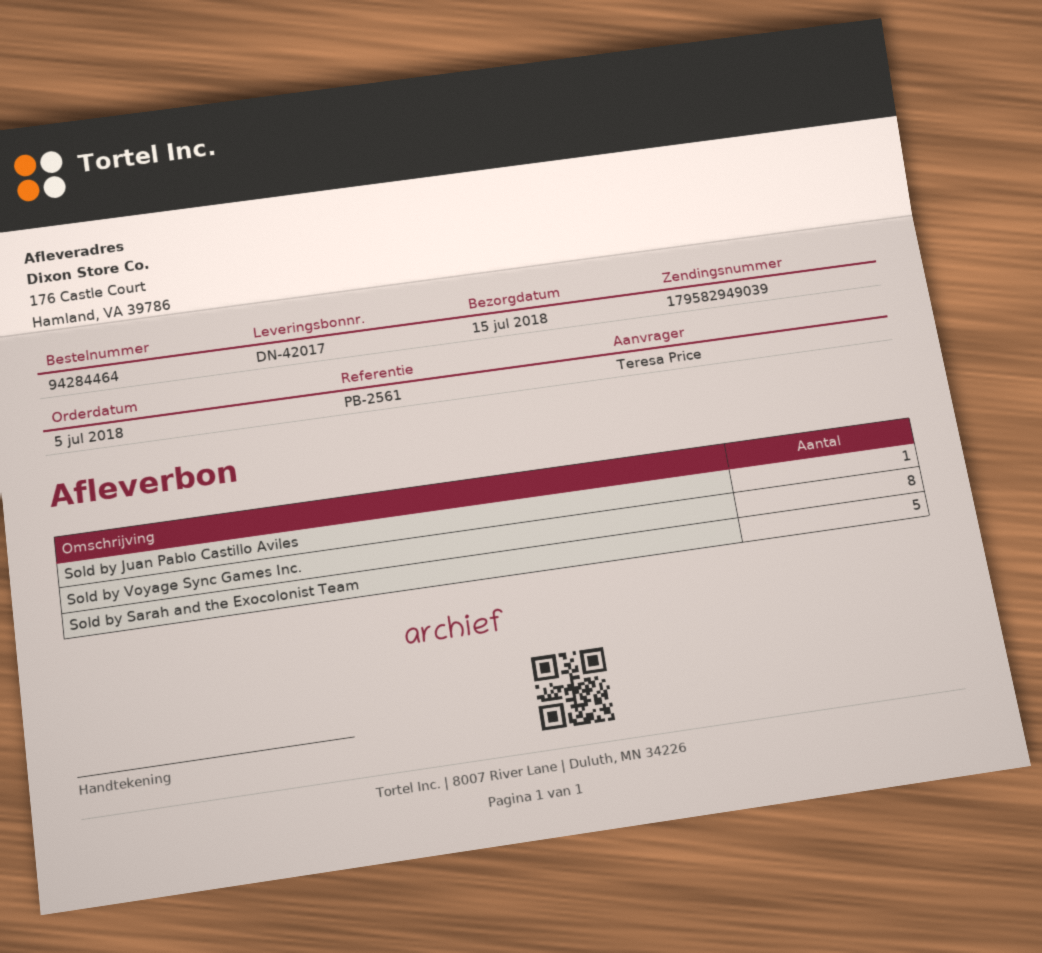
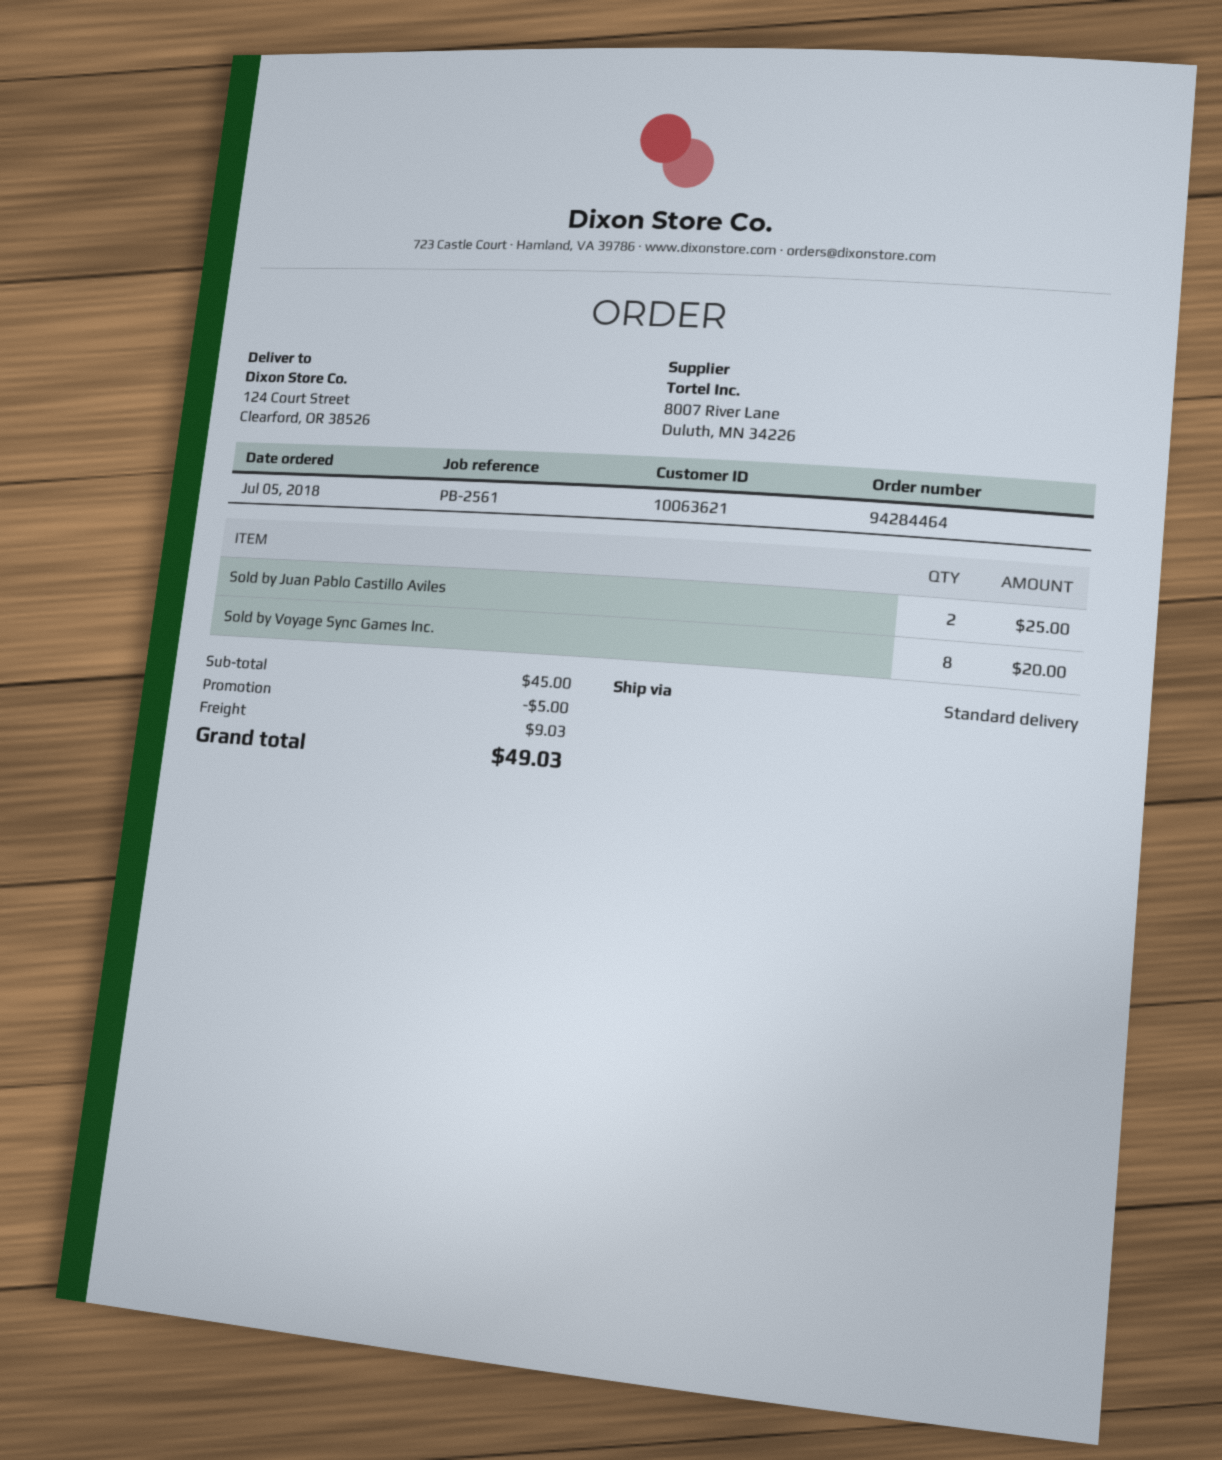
ship to: 176 Castle Court, Hamland, VA 39786 -> 124 Court Street, Clearford, OR 38526
Sold by Juan Pablo Castillo Aviles: 1 -> 2
Sold by Sarah and the Exocolonist Team: 5 -> none

